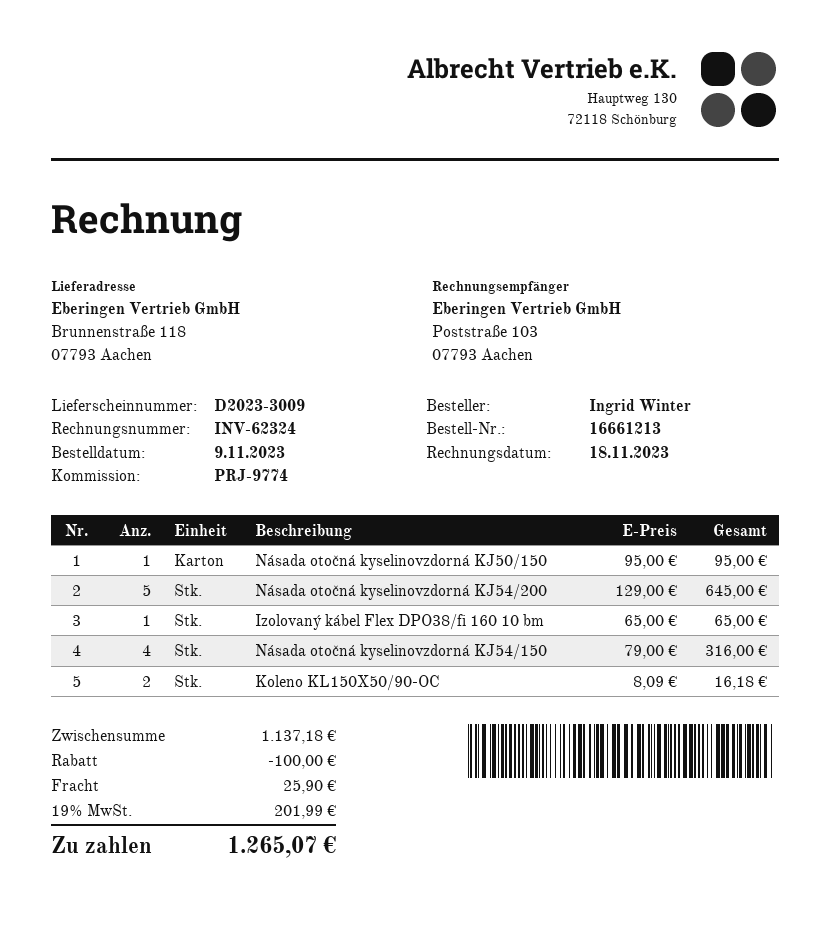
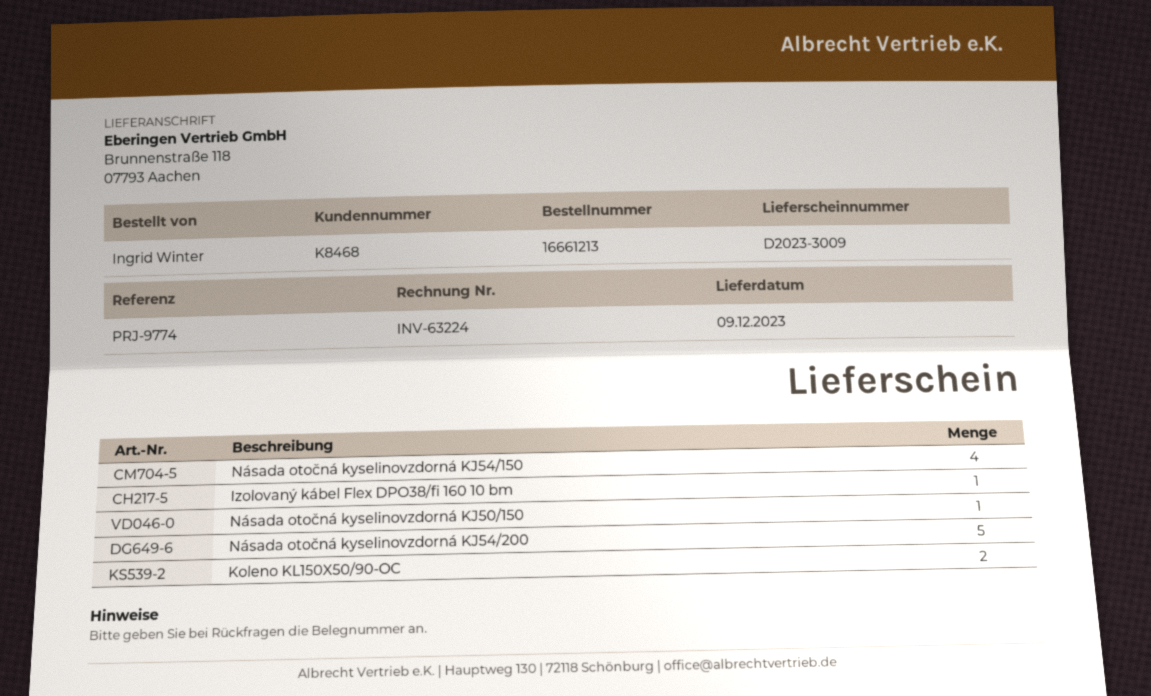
invoice number: INV-62324 -> INV-63224

